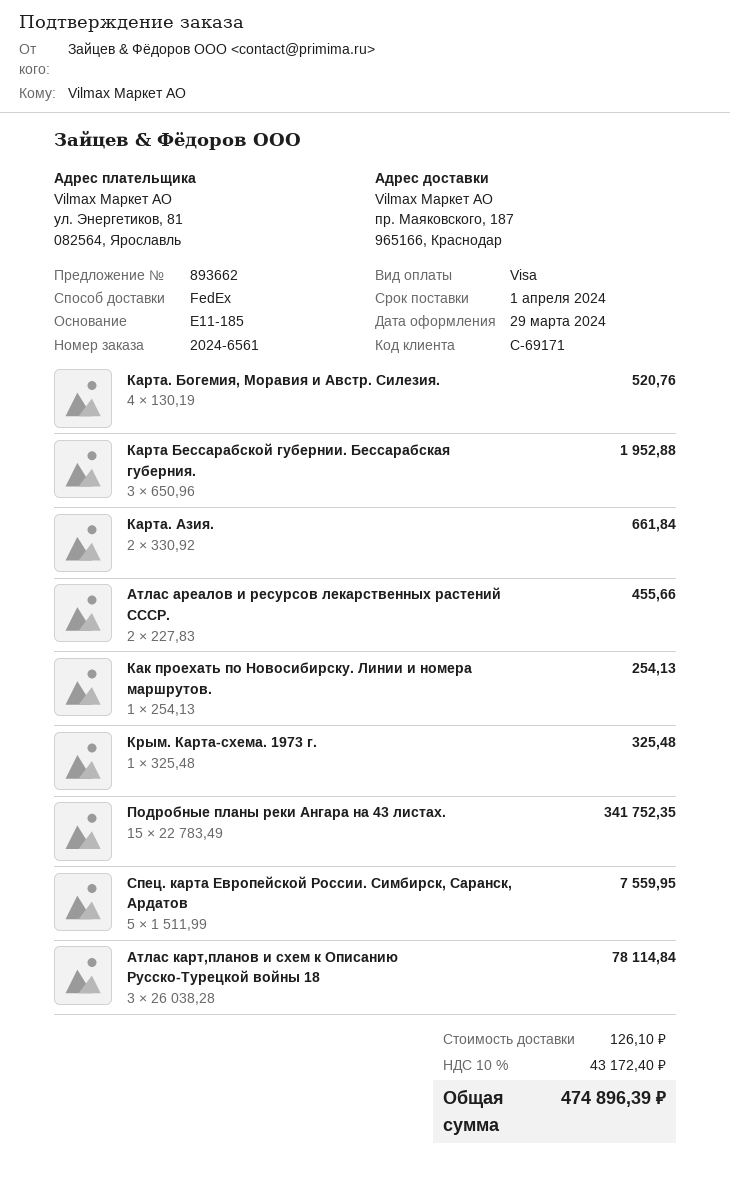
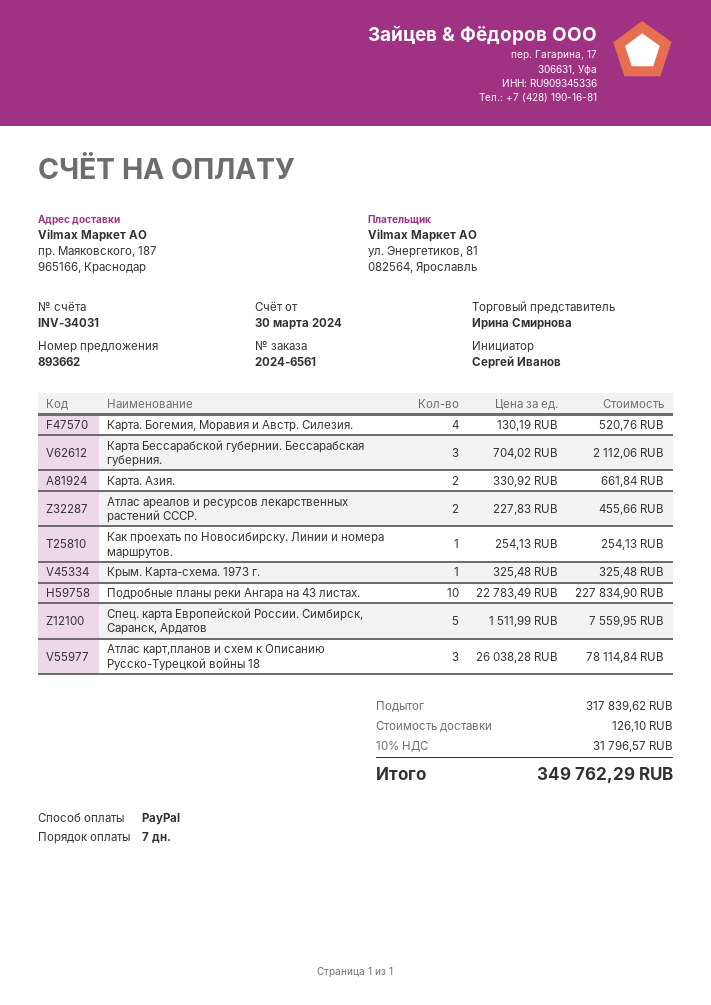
payment method: Visa -> PayPal
Карта Бессарабской губернии. Бессарабская губерния.: 3 x 650.96 = 1952.88 -> 3 x 704.02 = 2112.06
Подробные планы реки Ангара на 43 листах.: 15 x 22783.49 = 341752.35 -> 10 x 22783.49 = 227834.90
tax: 10% = 43172.40 -> 10% = 31796.57
total: 474896.39 -> 349762.29

